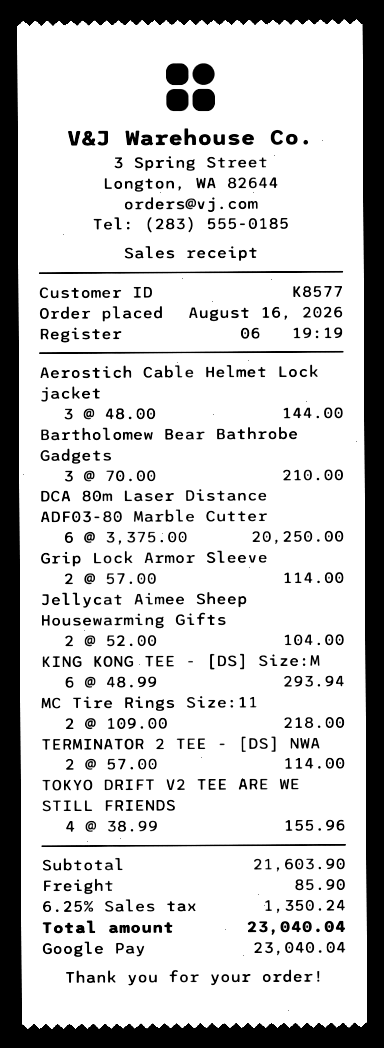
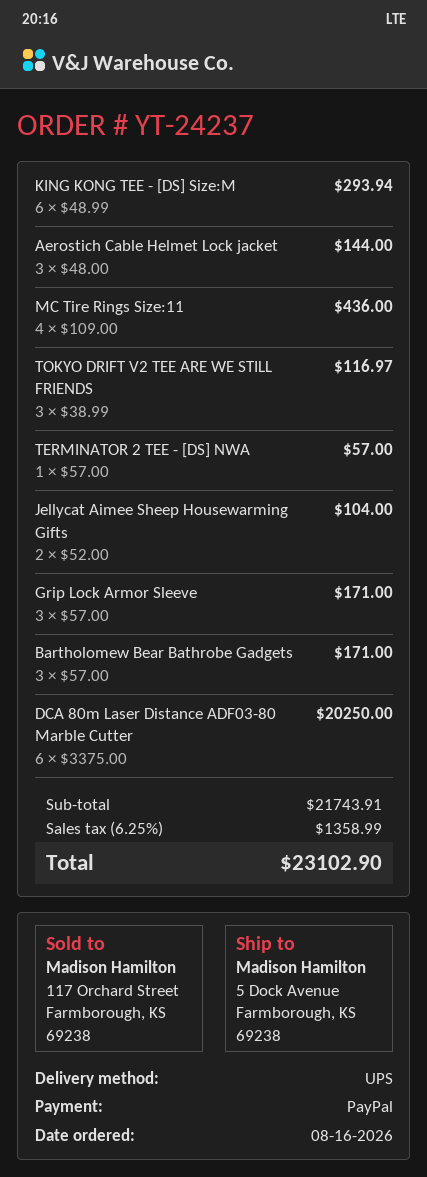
payment method: Google Pay -> PayPal
Bartholomew Bear Bathrobe Gadgets: 3 x 70.00 = 210.00 -> 3 x 57.00 = 171.00
Grip Lock Armor Sleeve: 2 x 57.00 = 114.00 -> 3 x 57.00 = 171.00
MC Tire Rings Size:11: 2 x 109.00 = 218.00 -> 4 x 109.00 = 436.00
TERMINATOR 2 TEE - [DS] NWA: 2 x 57.00 = 114.00 -> 1 x 57.00 = 57.00
TOKYO DRIFT V2 TEE ARE WE STILL FRIENDS: 4 x 38.99 = 155.96 -> 3 x 38.99 = 116.97
subtotal: 21603.90 -> 21743.91
shipping: 85.90 -> none
tax: 6.25% = 1350.24 -> 6.25% = 1358.99
total: 23040.04 -> 23102.90

